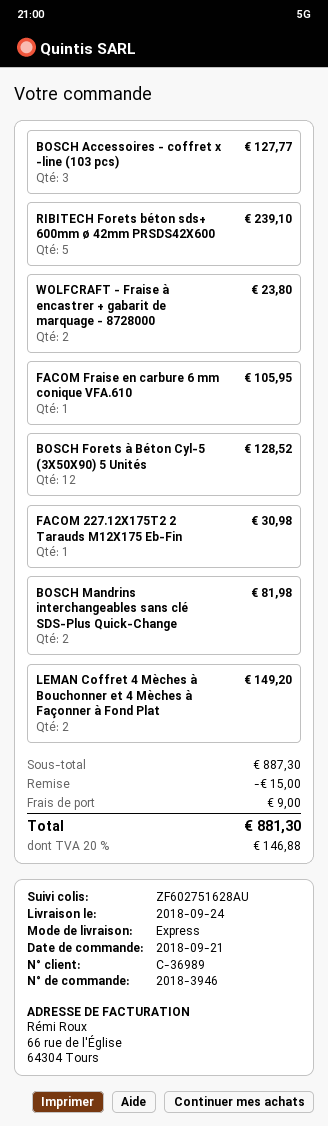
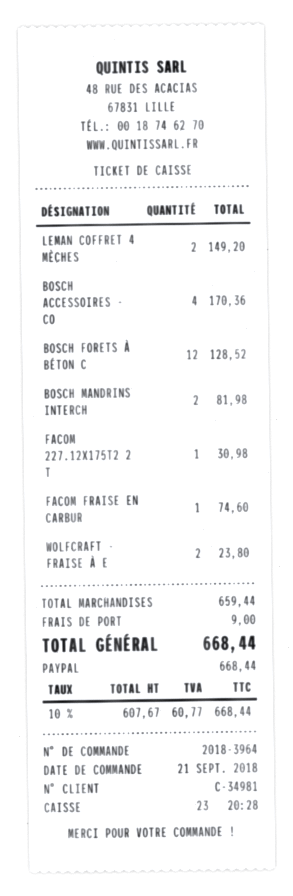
order number: 2018-3946 -> 2018-3964
customer number: C-36989 -> C-34981
BOSCH Accessoires - coffret x -line (103 pcs): 3 for 127.77 -> 4 for 170.36
RIBITECH Forets béton sds+ 600mm ø 42mm PRSDS42X600: 5 for 239.10 -> none
FACOM Fraise en carbure 6 mm conique VFA.610: 1 for 105.95 -> 1 for 74.60
subtotal: 887.30 -> 659.44
discount: 15.00 -> none
tax: 20% = 146.88 -> 10% = 60.77
total: 881.30 -> 668.44

